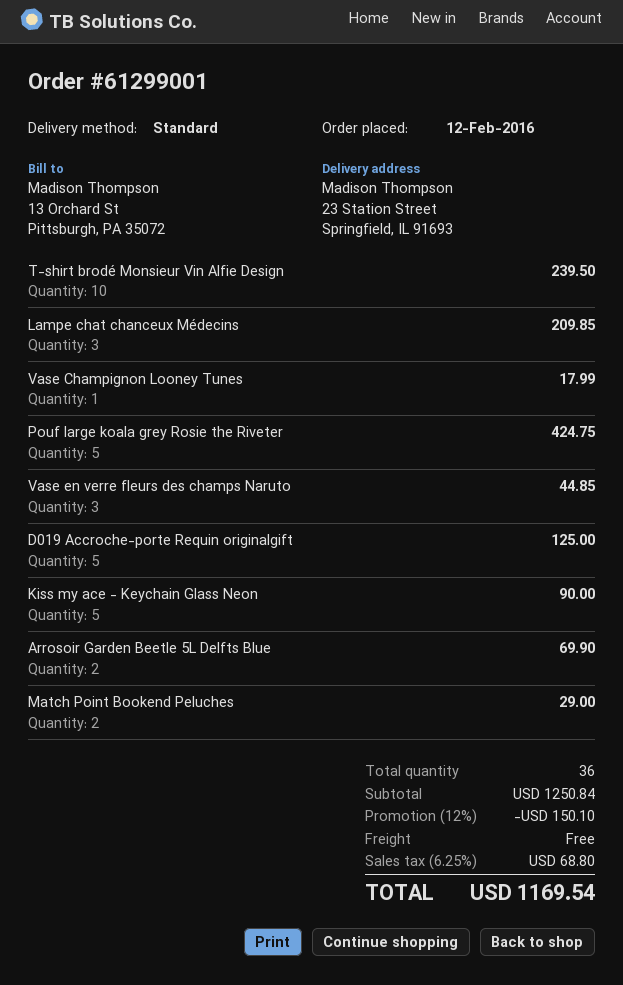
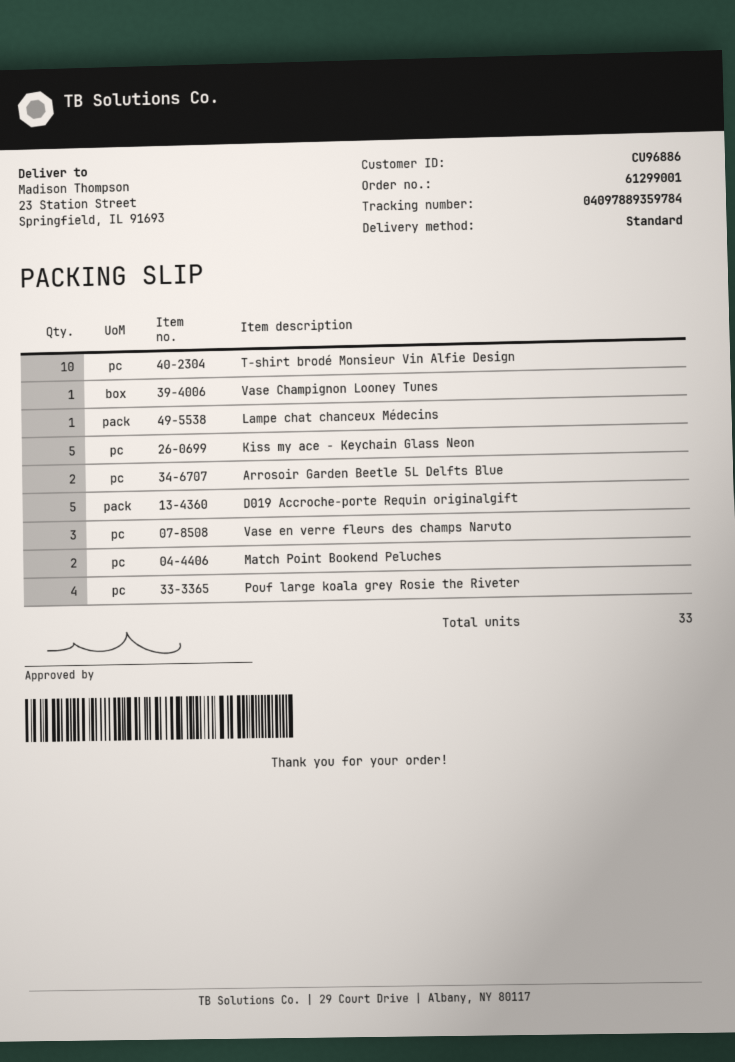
Lampe chat chanceux Médecins: 3 -> 1
Pouf large koala grey Rosie the Riveter: 5 -> 4
total quantity: 36 -> 33

